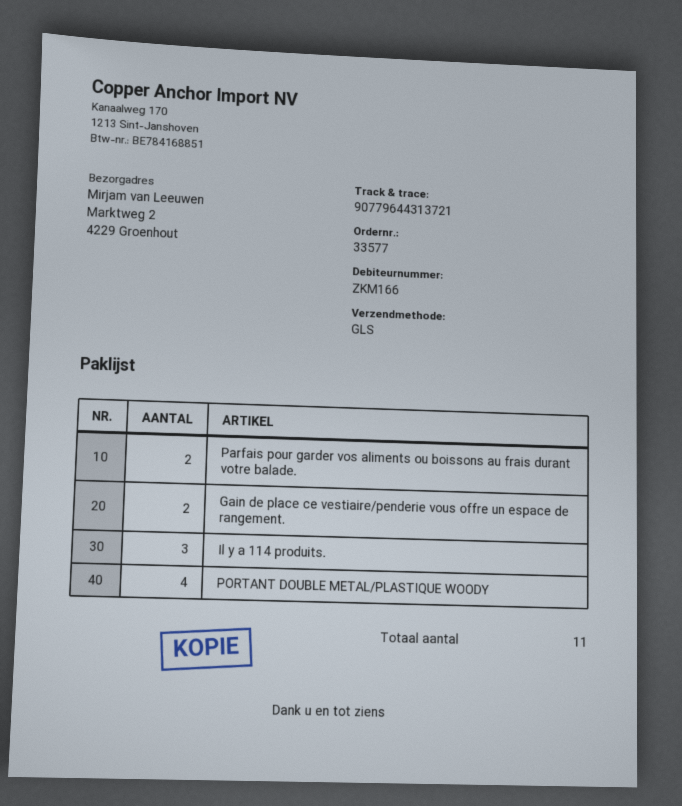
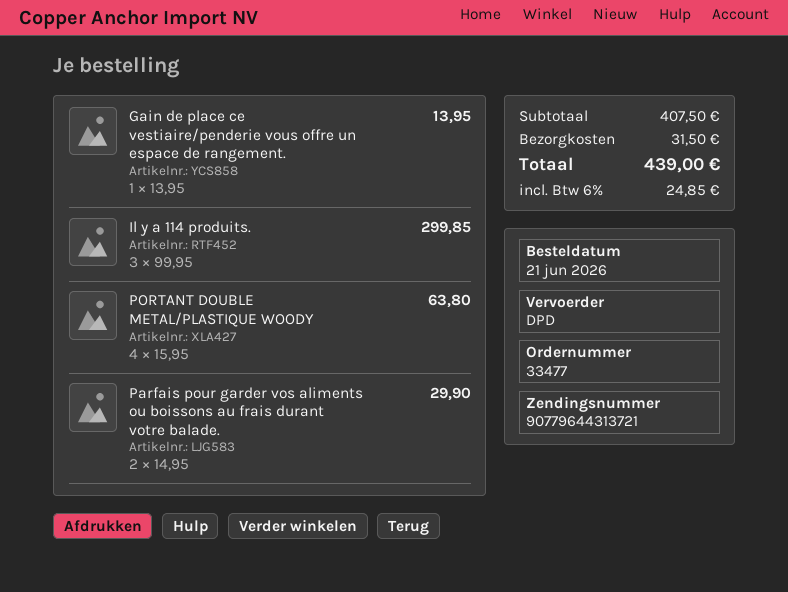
order number: 33577 -> 33477
shipping method: GLS -> DPD
Gain de place ce vestiaire/penderie vous offre un espace de rangement.: 2 -> 1

